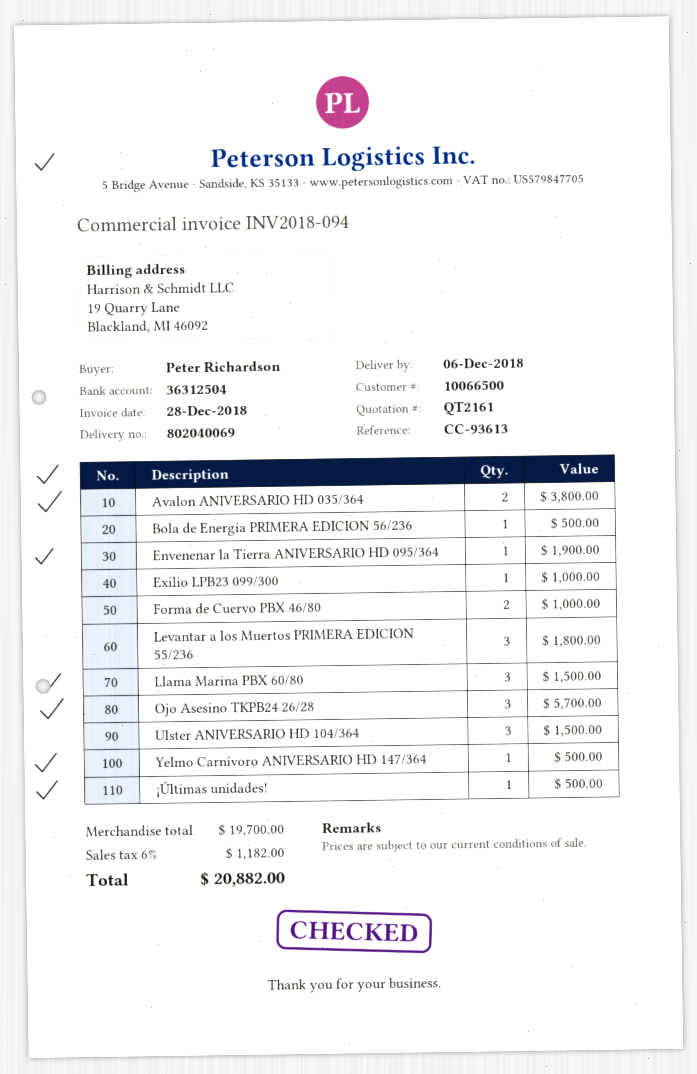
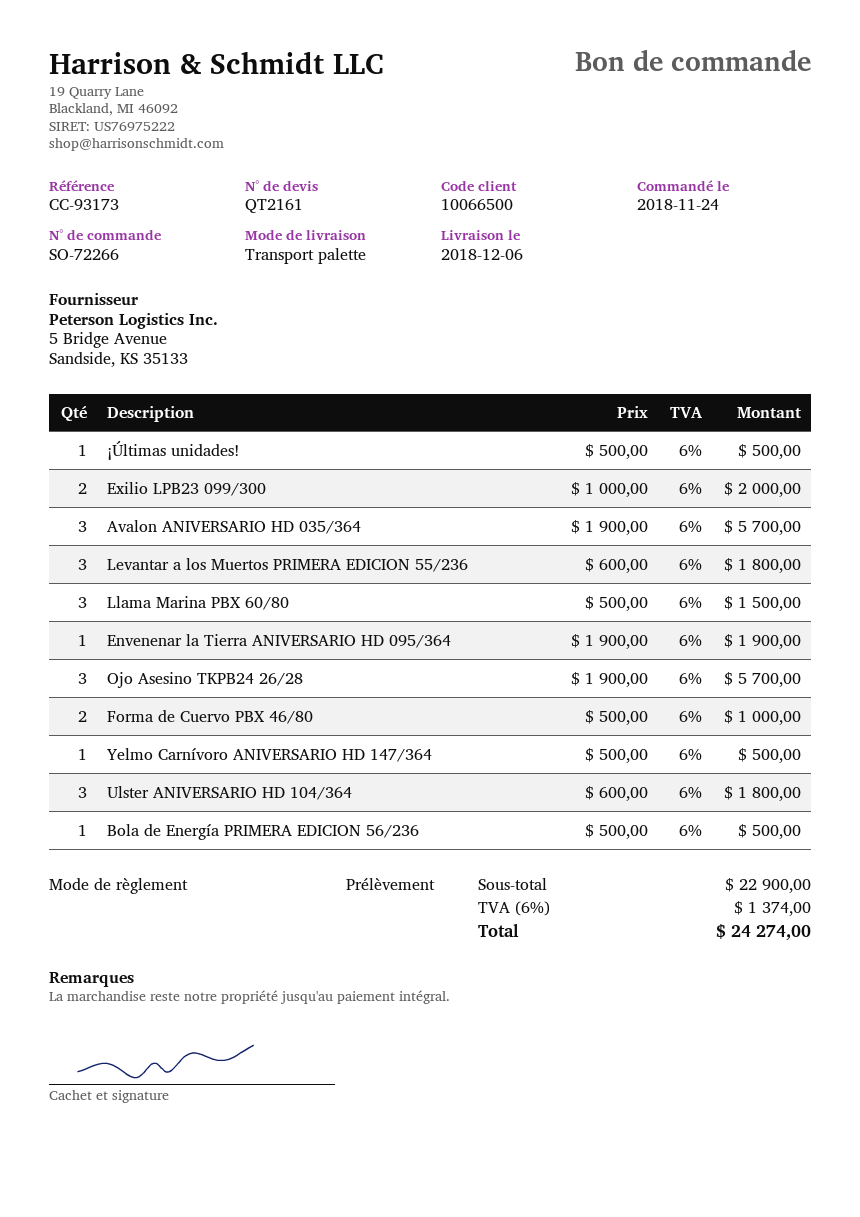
reference: CC-93613 -> CC-93173
Avalon ANIVERSARIO HD 035/364: 2 for 3800.00 -> 3 for 5700.00
Exilio LPB23 099/300: 1 for 1000.00 -> 2 for 2000.00
Ulster ANIVERSARIO HD 104/364: 3 for 1500.00 -> 3 for 1800.00
subtotal: 19700.00 -> 22900.00
tax: 6% = 1182.00 -> 6% = 1374.00
total: 20882.00 -> 24274.00

